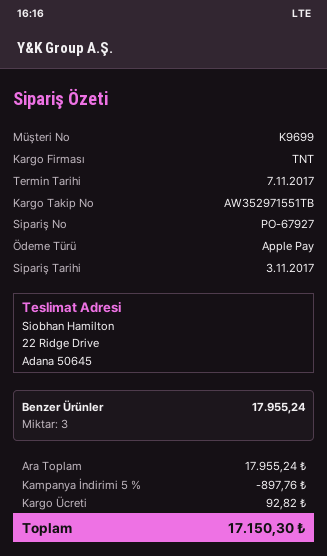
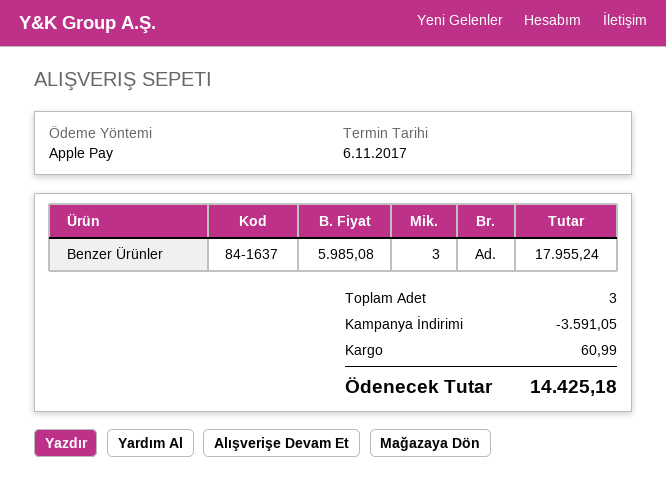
delivery date: 2017-11-07 -> 2017-11-06
discount: 897.76 -> 3591.05
shipping: 92.82 -> 60.99
total: 17150.30 -> 14425.18

